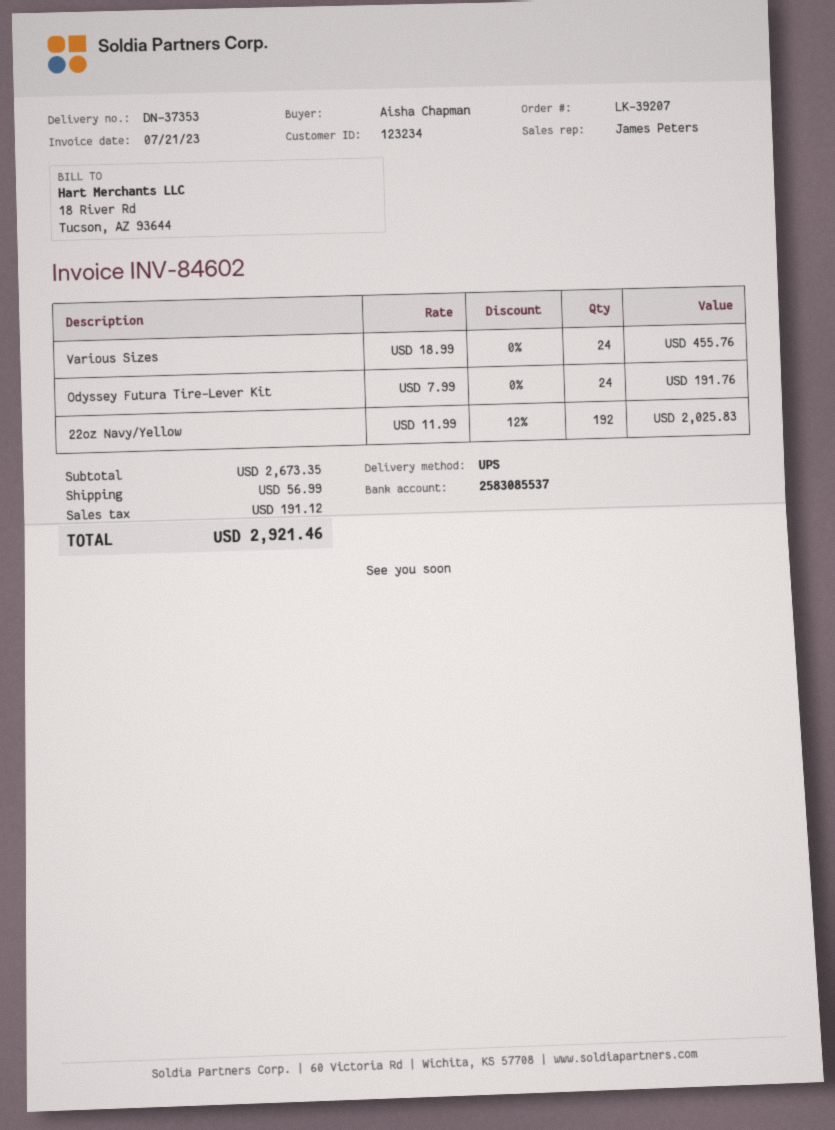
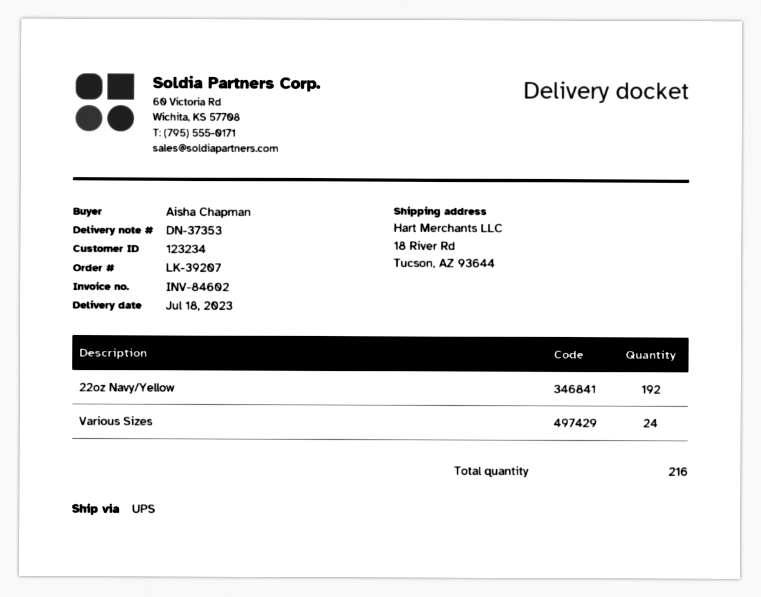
Odyssey Futura Tire‑Lever Kit: 24 -> none

